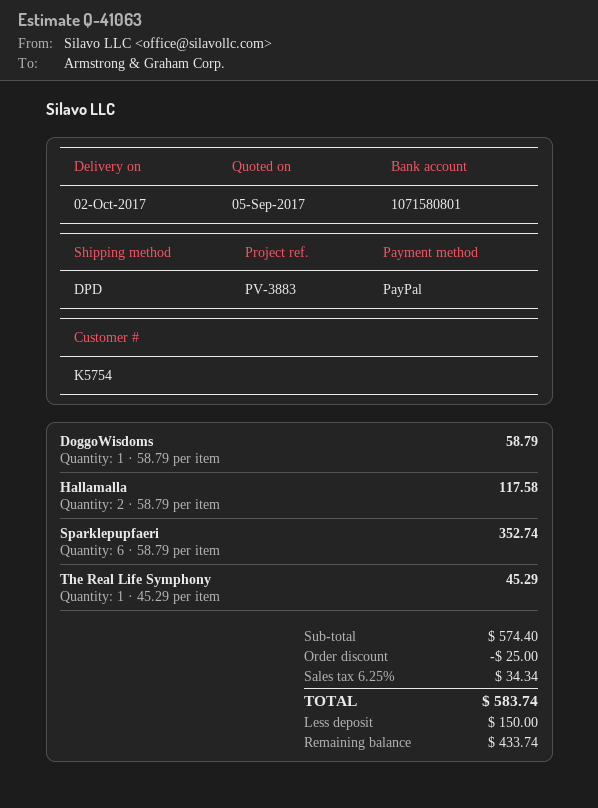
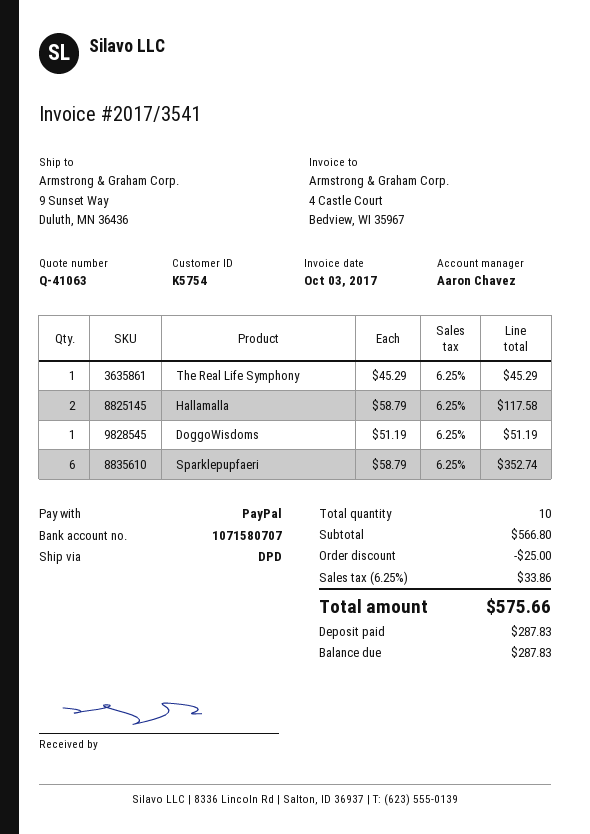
bank account: 1071580801 -> 1071580707
DoggoWisdoms: 1 x 58.79 = 58.79 -> 1 x 51.19 = 51.19
subtotal: 574.40 -> 566.80
tax: 6.25% = 34.34 -> 6.25% = 33.86
total: 583.74 -> 575.66
deposit: 150.00 -> 287.83
balance: 433.74 -> 287.83

